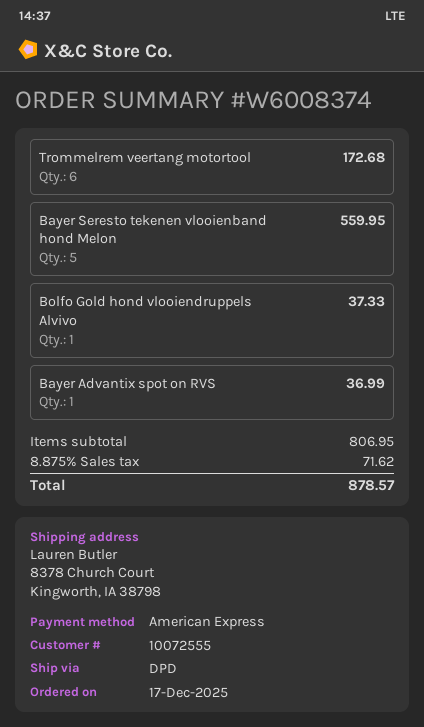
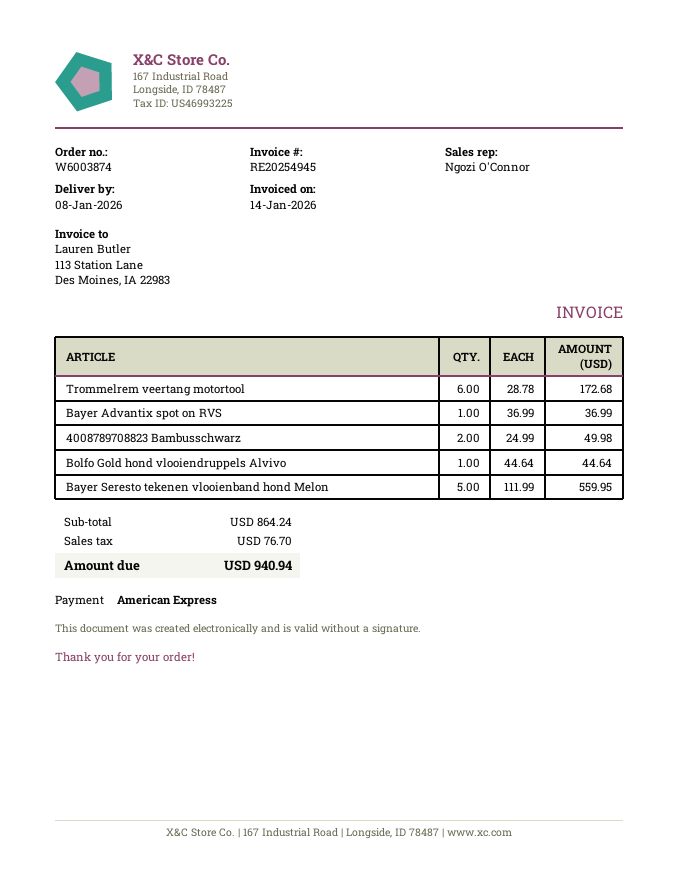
order number: W6008374 -> W6003874
Bolfo Gold hond vlooiendruppels Alvivo: 1 for 37.33 -> 1 for 44.64
4008789708823 Bambusschwarz: none -> 2 for 49.98
subtotal: 806.95 -> 864.24
tax: 71.62 -> 76.70
total: 878.57 -> 940.94

